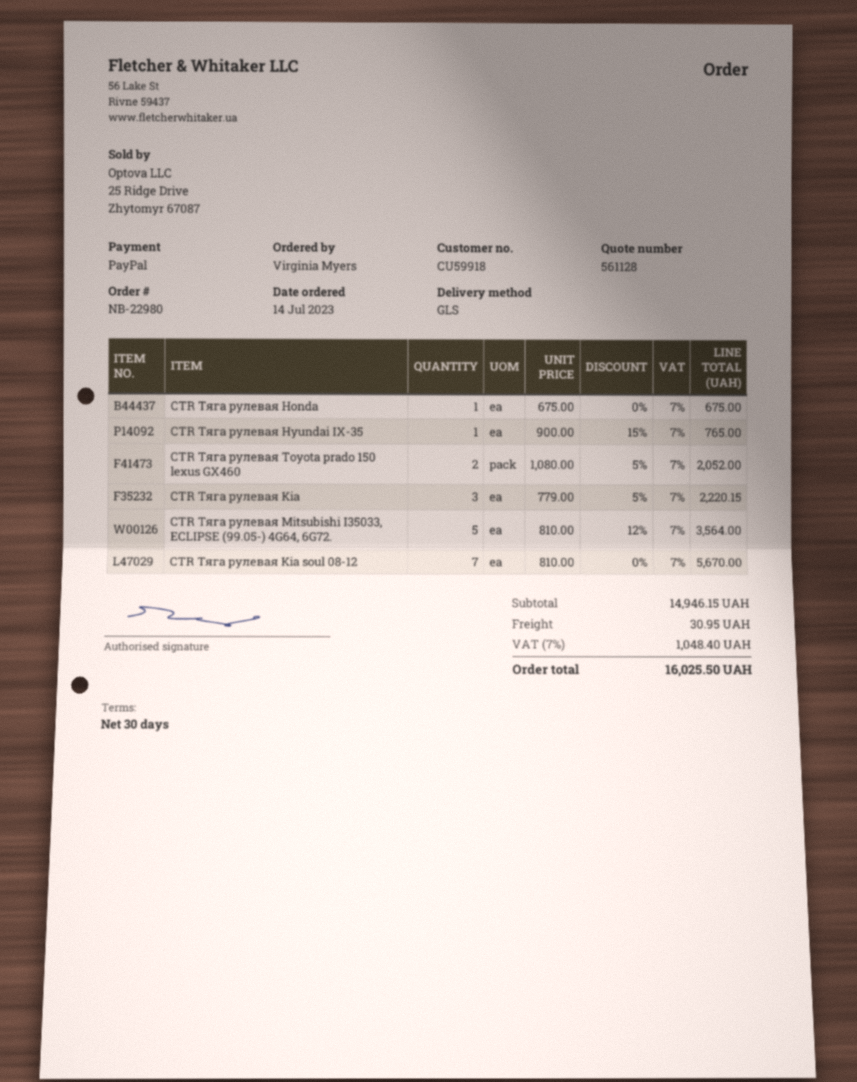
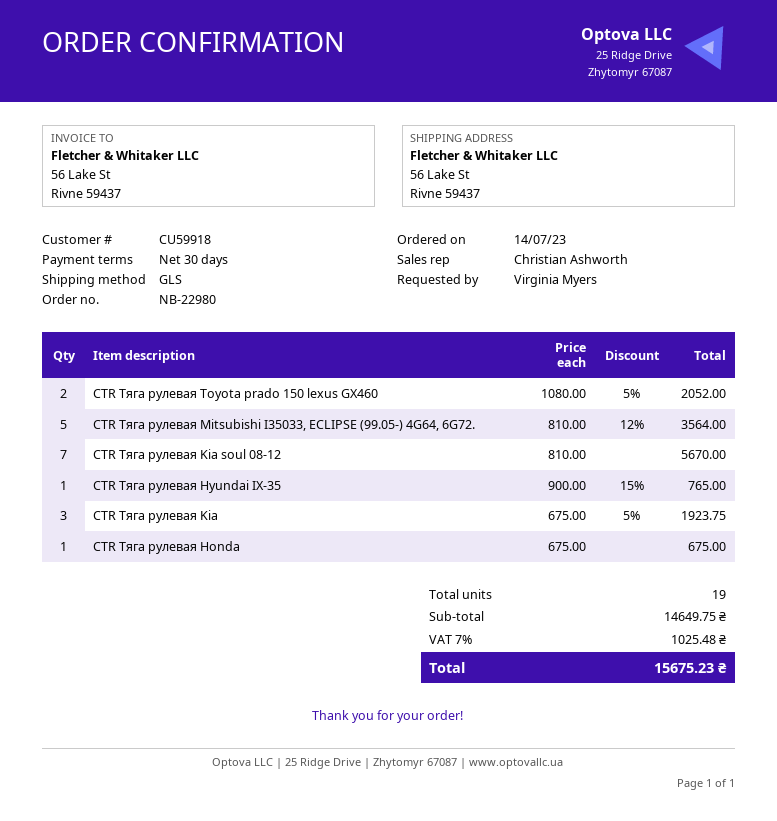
CTR Тяга рулевая Kia: 3 x 779.00 - 5% = 2220.15 -> 3 x 675.00 - 5% = 1923.75
subtotal: 14946.15 -> 14649.75
shipping: 30.95 -> none
tax: 7% = 1048.40 -> 7% = 1025.48
total: 16025.50 -> 15675.23

